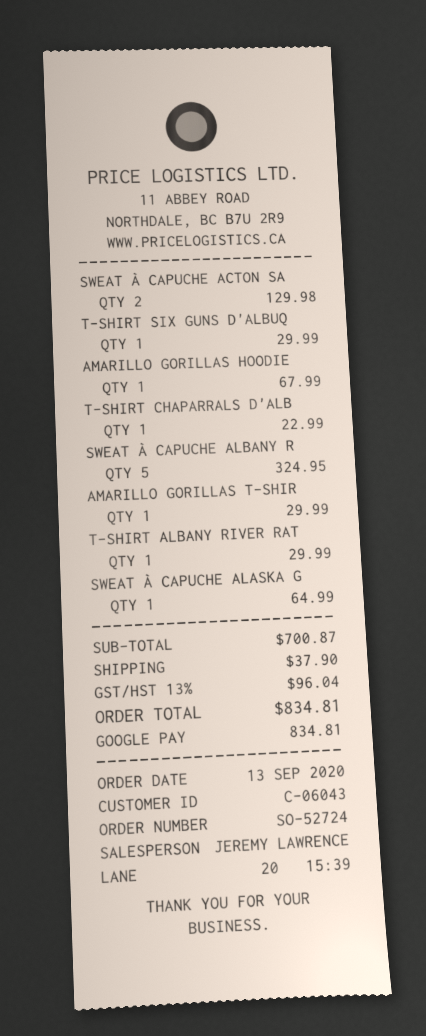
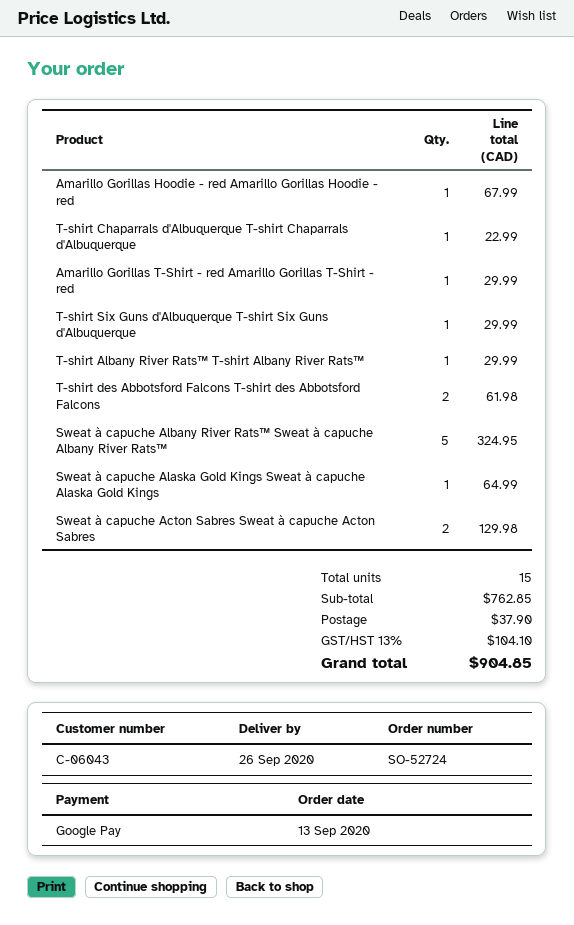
T-shirt des Abbotsford Falcons T-shirt des Abbotsford Falcons: none -> 2 for 61.98
subtotal: 700.87 -> 762.85
tax: 13% = 96.04 -> 13% = 104.10
total: 834.81 -> 904.85

